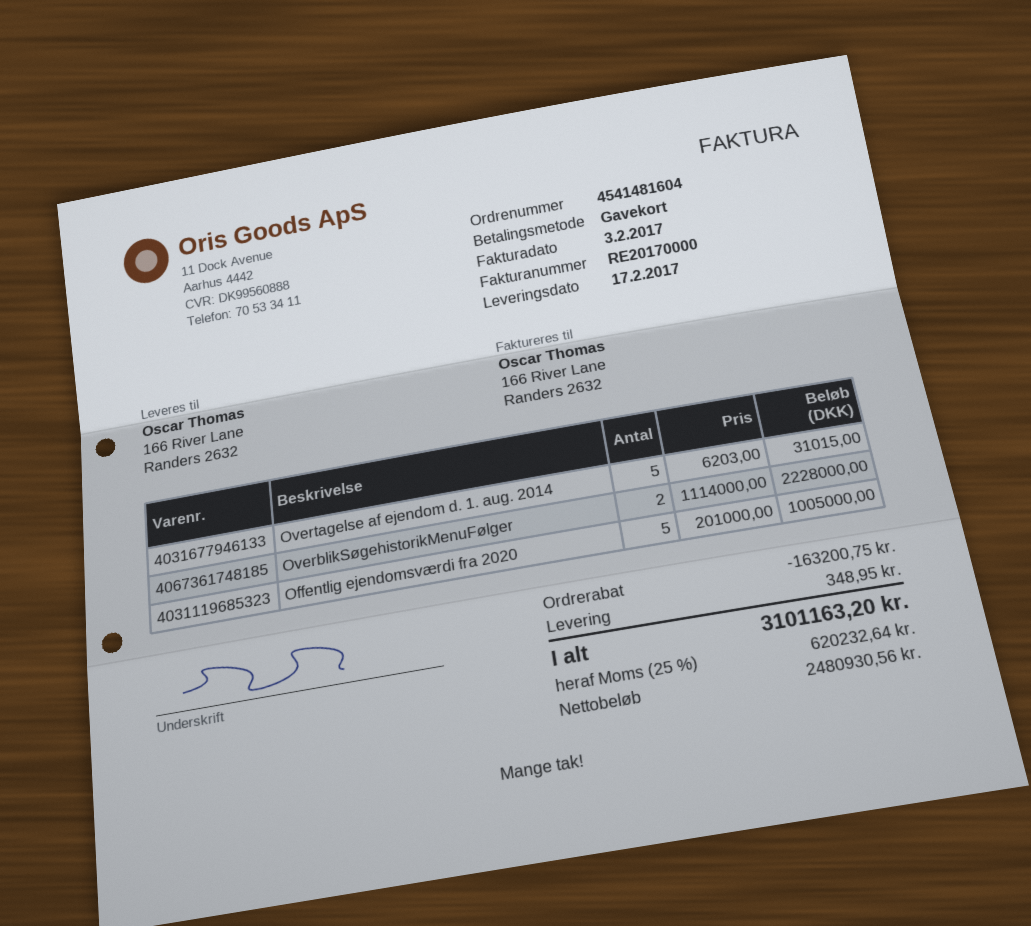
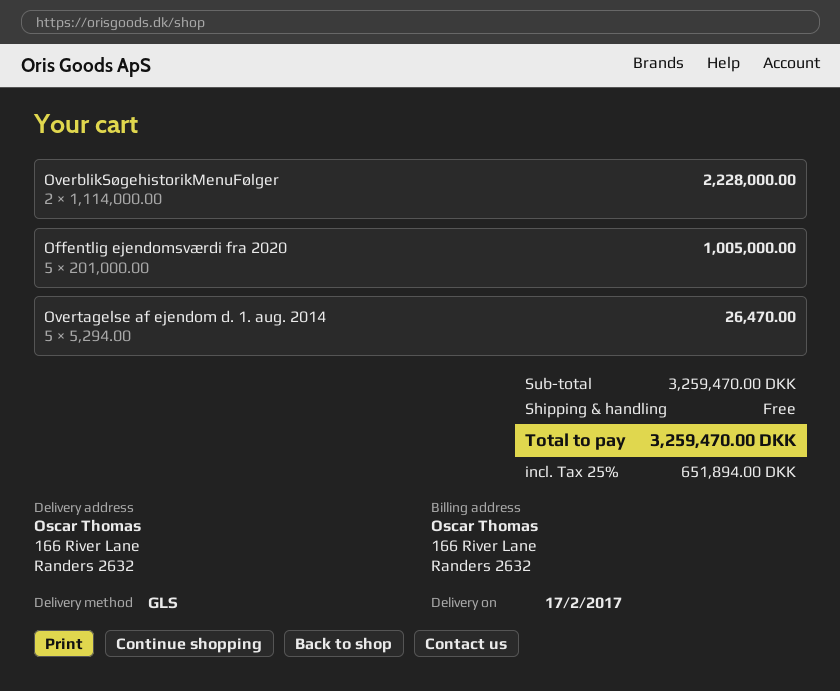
Overtagelse af ejendom d. 1. aug. 2014: 5 x 6203.00 = 31015.00 -> 5 x 5294.00 = 26470.00
discount: 163200.75 -> none
shipping: 348.95 -> 0.00
tax: 25% = 620232.64 -> 25% = 651894.00
total: 3101163.20 -> 3259470.00

